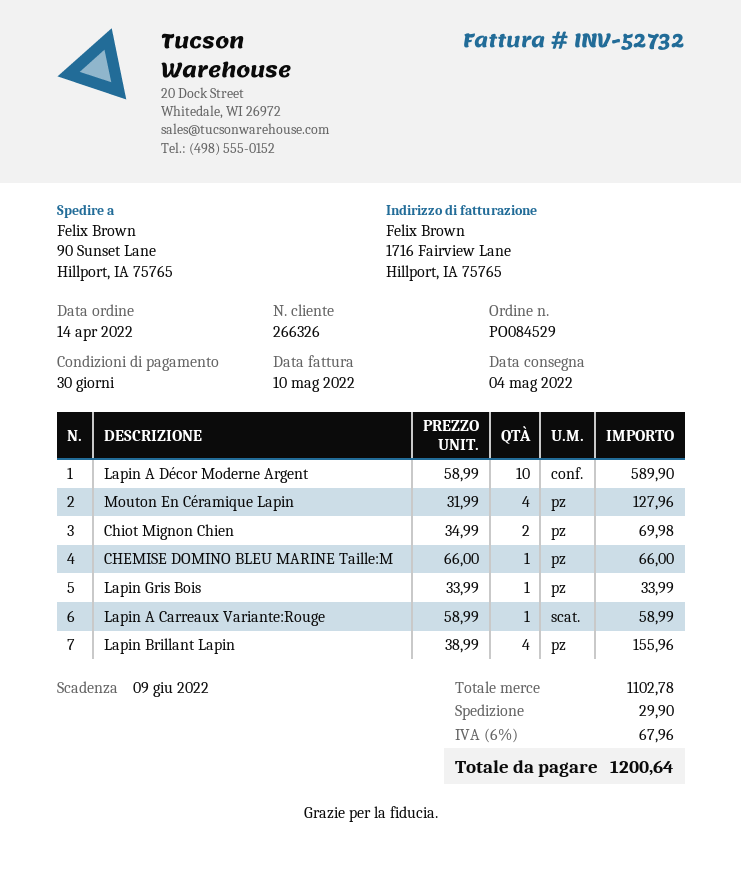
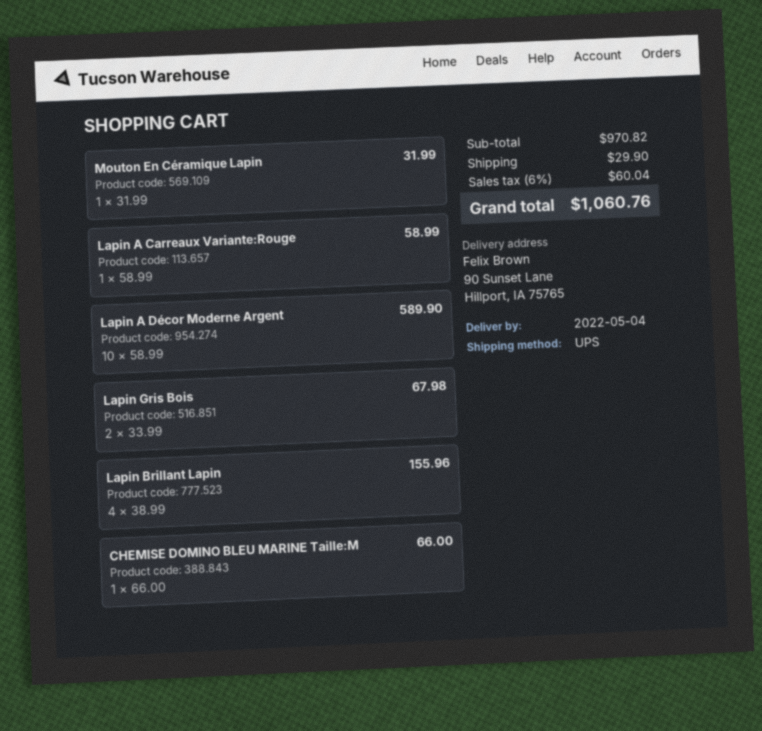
Mouton En Céramique Lapin: 4 x 31.99 = 127.96 -> 1 x 31.99 = 31.99
Chiot Mignon Chien: 2 x 34.99 = 69.98 -> none
Lapin Gris Bois: 1 x 33.99 = 33.99 -> 2 x 33.99 = 67.98
subtotal: 1102.78 -> 970.82
tax: 6% = 67.96 -> 6% = 60.04
total: 1200.64 -> 1060.76

